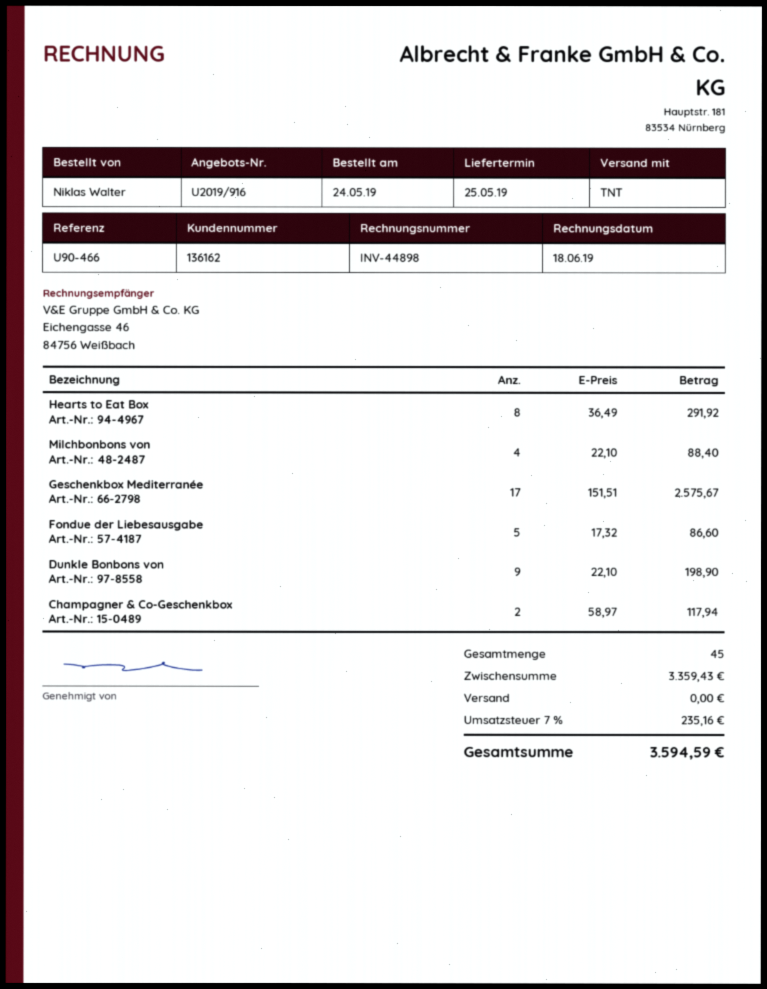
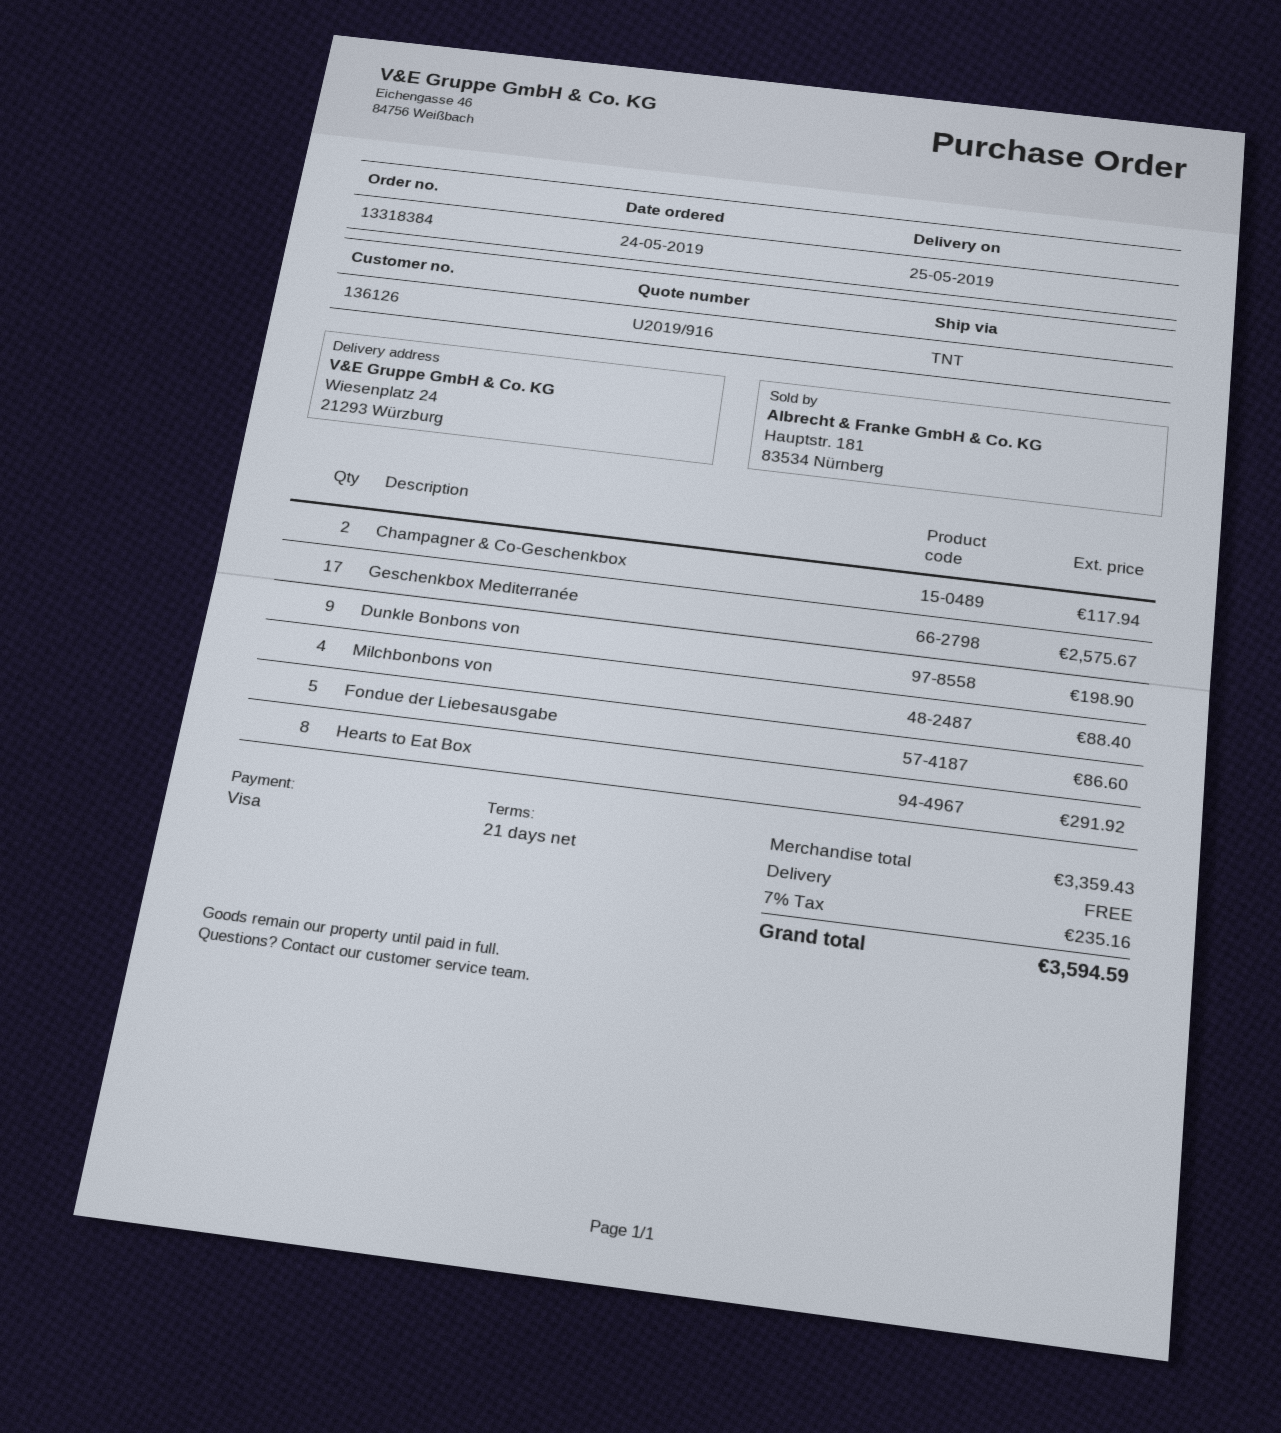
customer number: 136162 -> 136126

